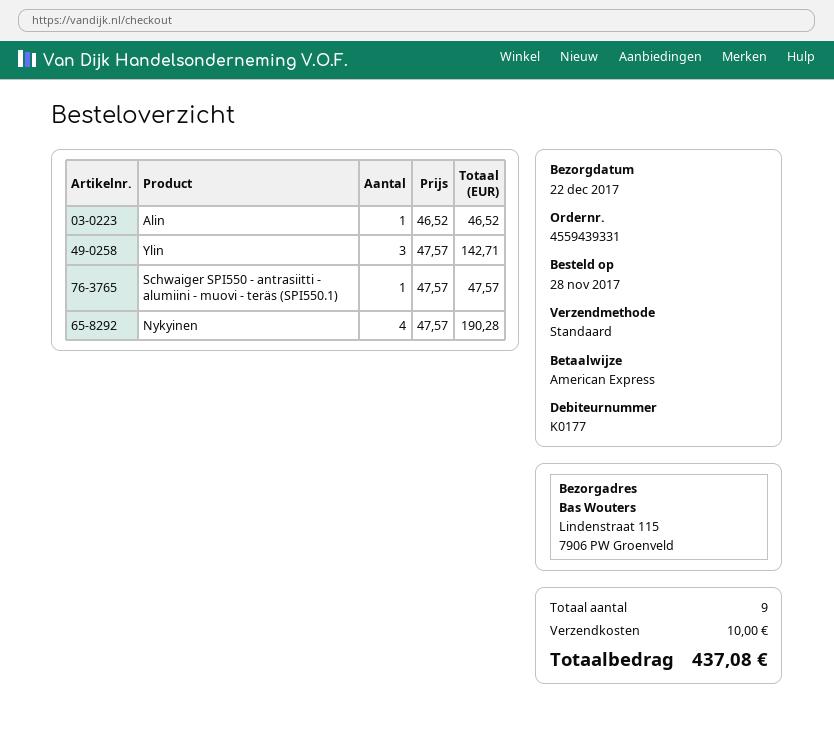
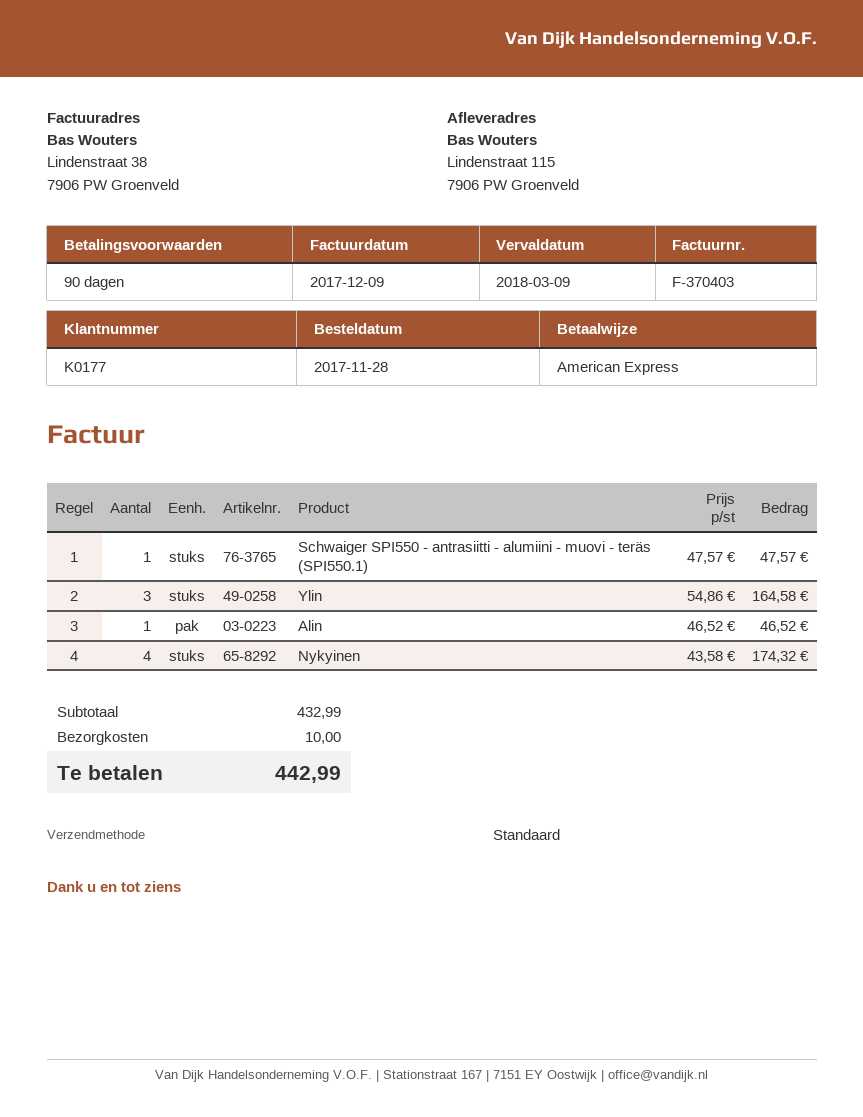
Ylin: 3 x 47.57 = 142.71 -> 3 x 54.86 = 164.58
Nykyinen: 4 x 47.57 = 190.28 -> 4 x 43.58 = 174.32
total: 437.08 -> 442.99

